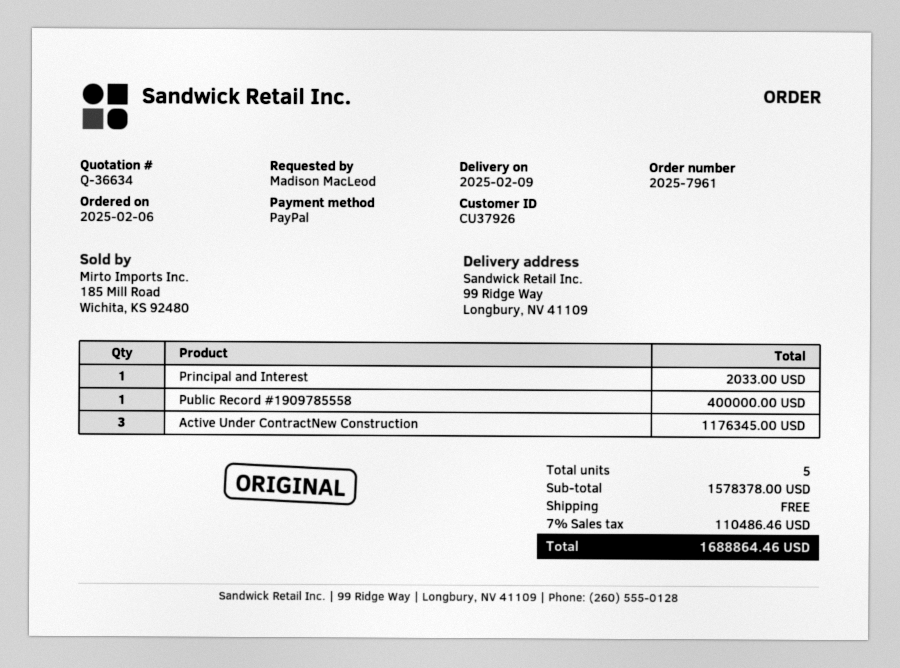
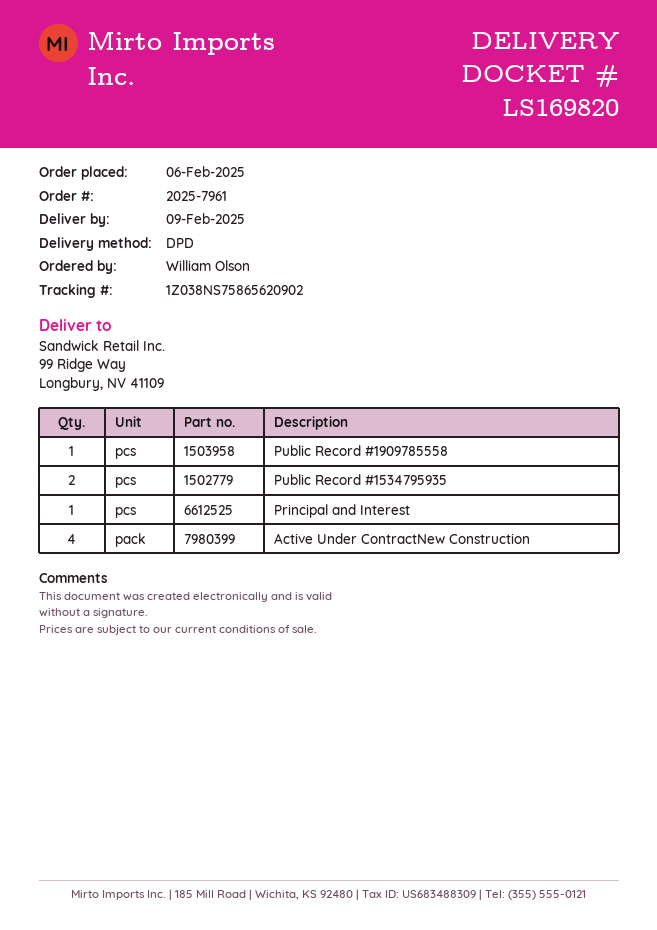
ordered by: Madison MacLeod -> William Olson
Active Under ContractNew Construction: 3 -> 4
Public Record #1534795935: none -> 2

